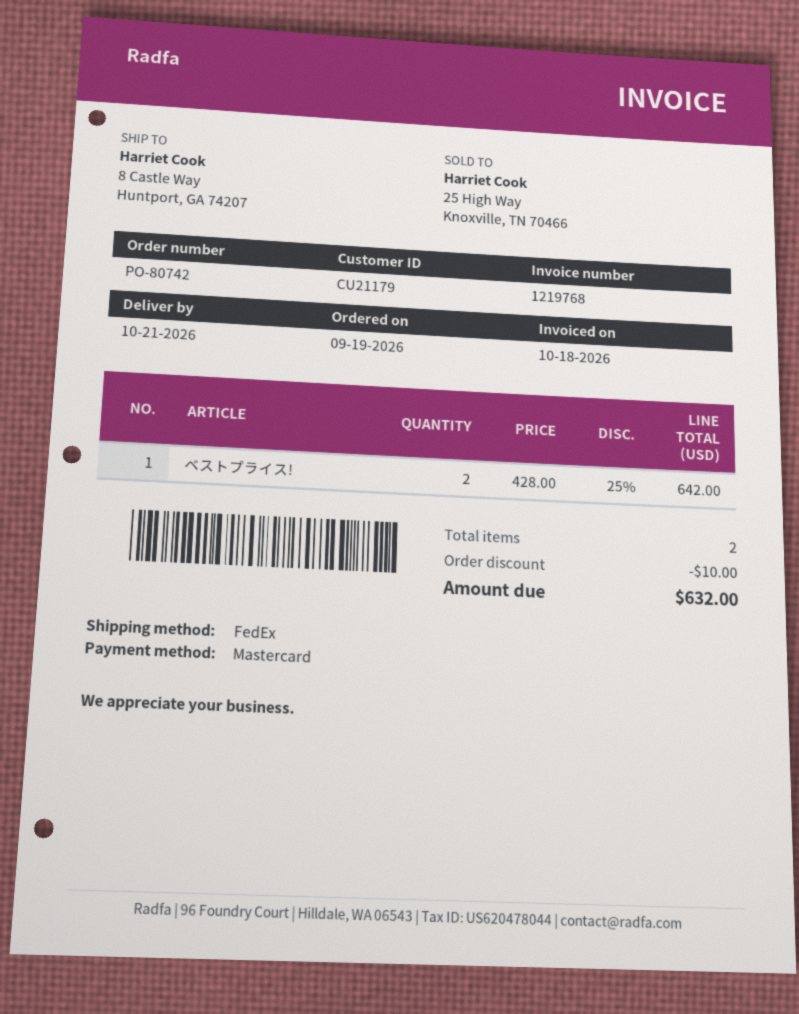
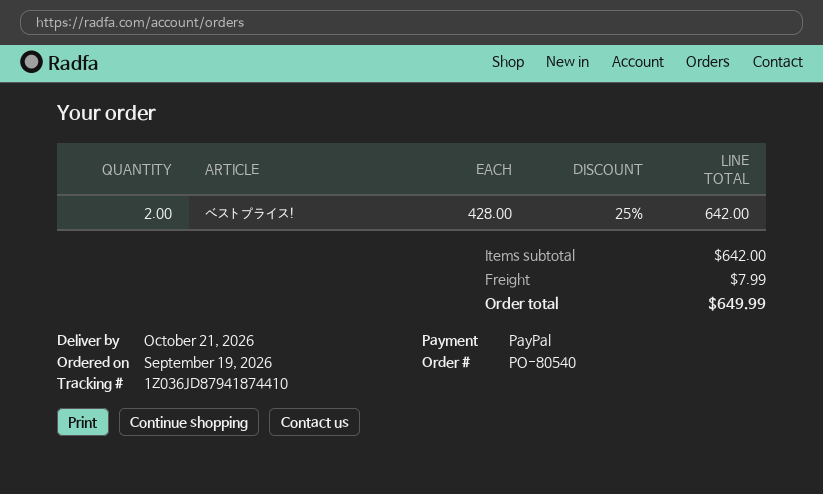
order number: PO-80742 -> PO-80540
payment method: Mastercard -> PayPal
discount: 10.00 -> none
shipping: none -> 7.99
total: 632.00 -> 649.99

